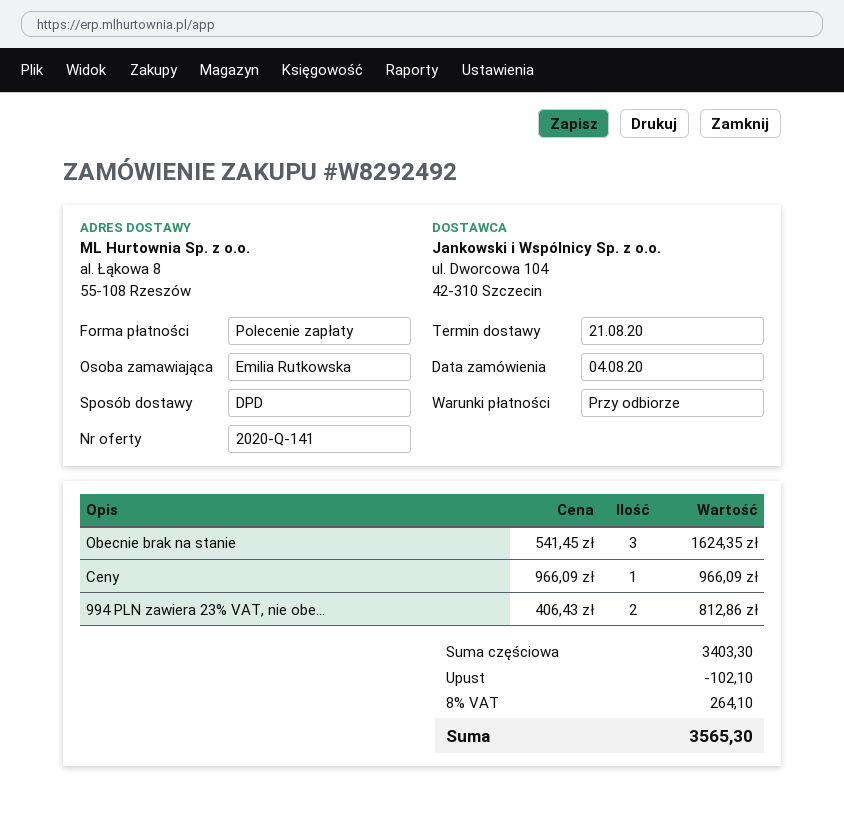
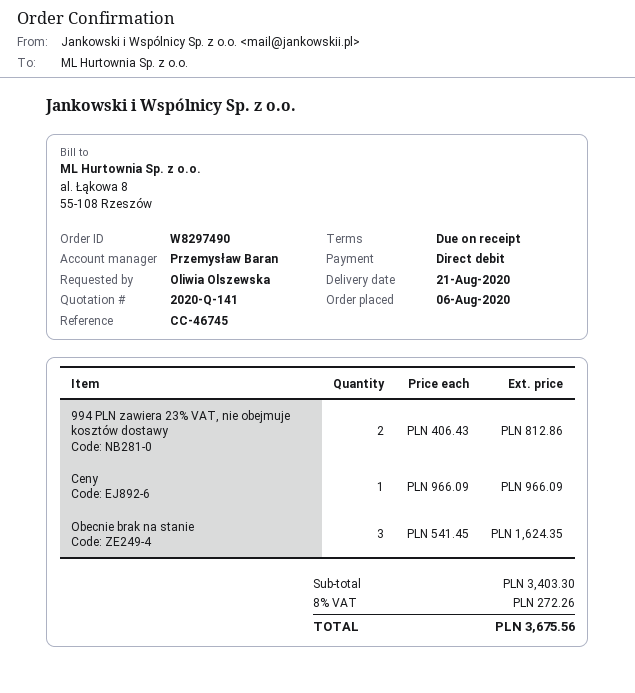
order number: W8292492 -> W8297490
order date: 2020-08-04 -> 2020-08-06
ordered by: Emilia Rutkowska -> Oliwia Olszewska
discount: 102.10 -> none
tax: 8% = 264.10 -> 8% = 272.26
total: 3565.30 -> 3675.56

